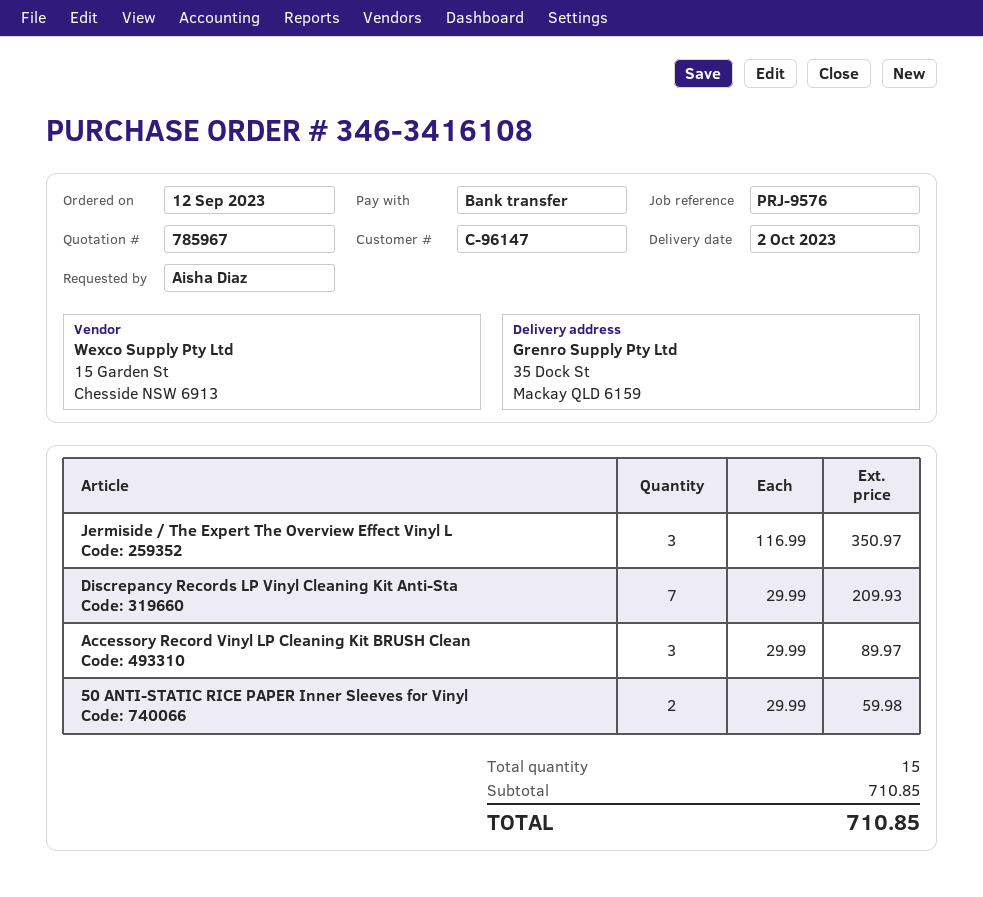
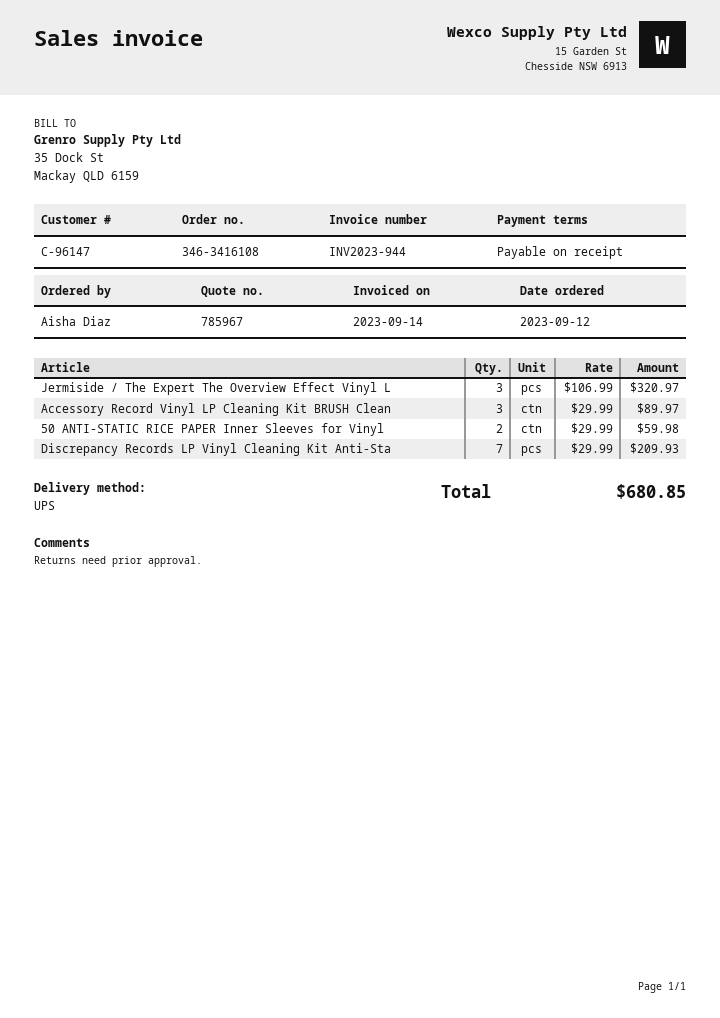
Jermiside / The Expert The Overview Effect Vinyl L: 3 x 116.99 = 350.97 -> 3 x 106.99 = 320.97
total: 710.85 -> 680.85

